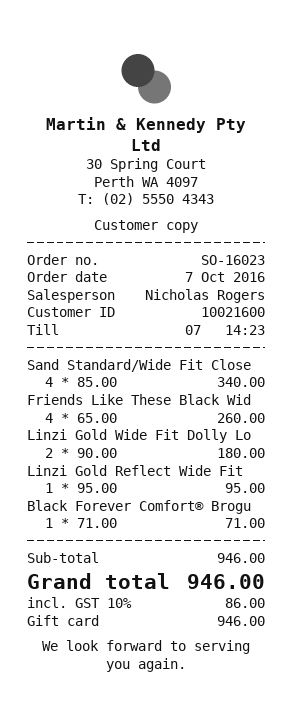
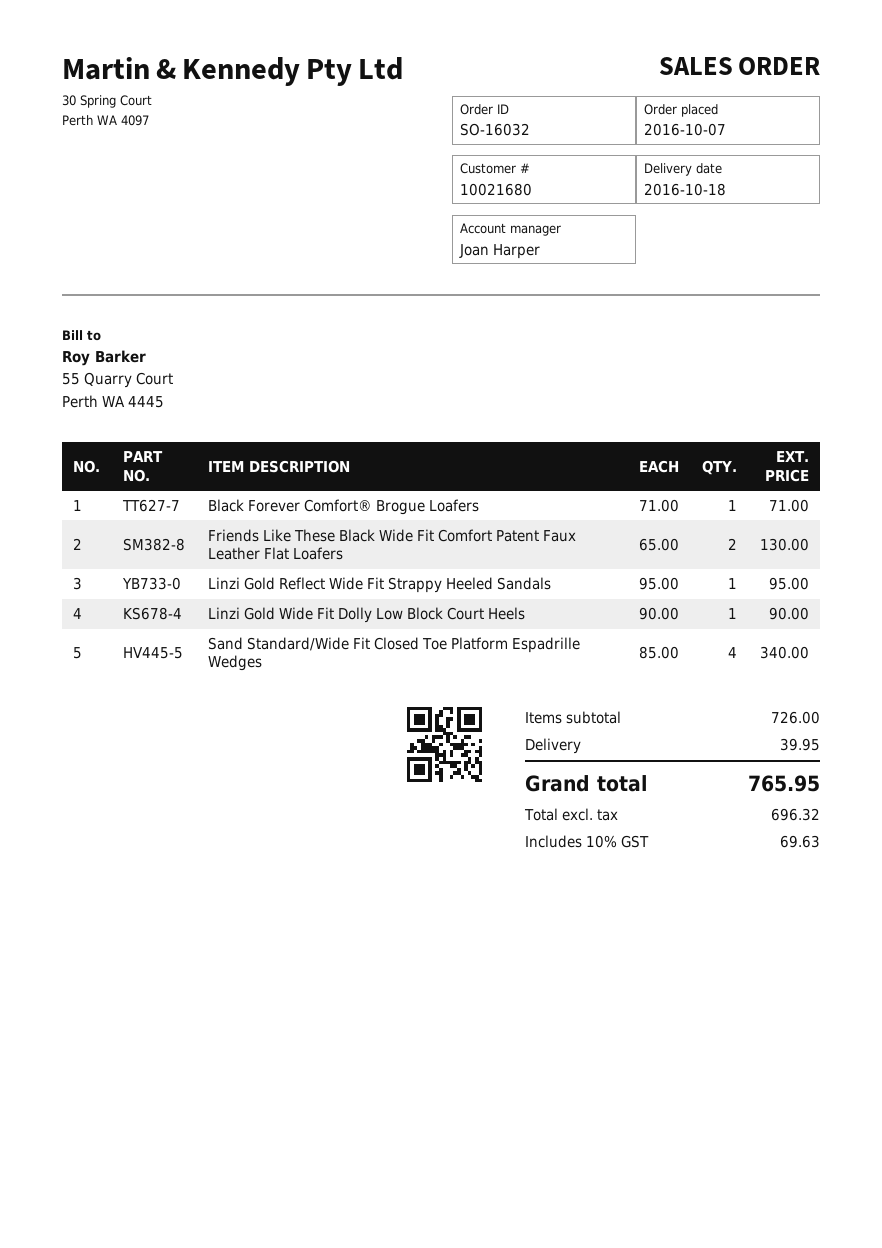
order number: SO-16023 -> SO-16032
customer number: 10021600 -> 10021680
sales rep: Nicholas Rogers -> Joan Harper
Friends Like These Black Wid: 4 x 65.00 = 260.00 -> 2 x 65.00 = 130.00
Linzi Gold Wide Fit Dolly Lo: 2 x 90.00 = 180.00 -> 1 x 90.00 = 90.00
subtotal: 946.00 -> 726.00
shipping: none -> 39.95
tax: 10% = 86.00 -> 10% = 69.63
total: 946.00 -> 765.95

